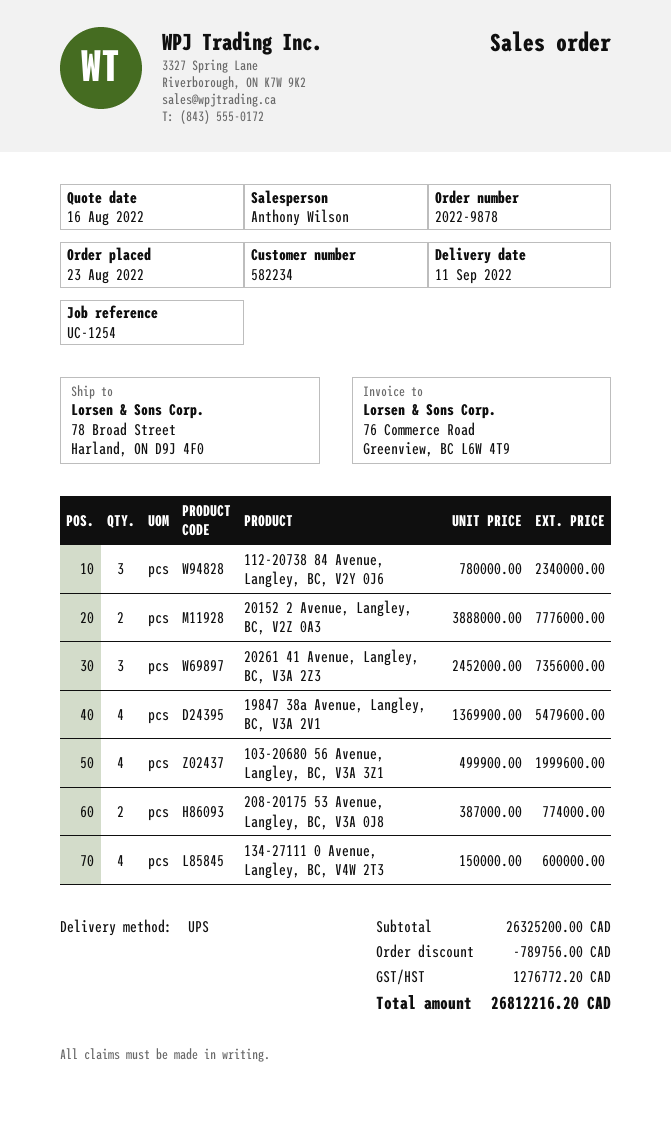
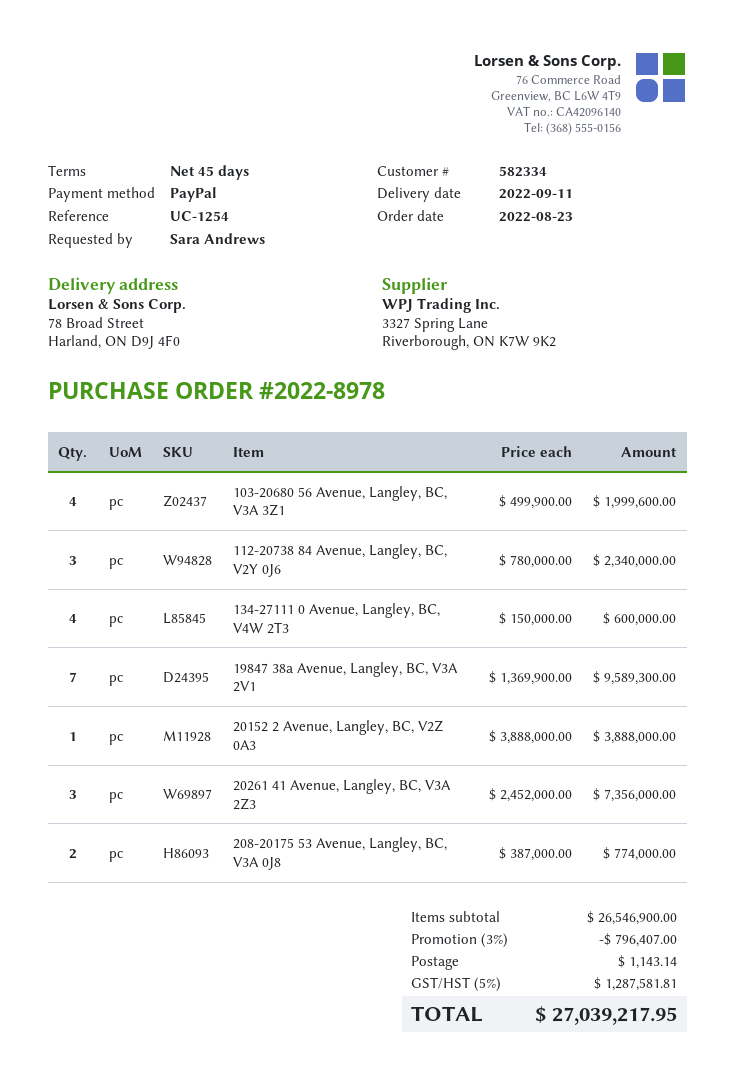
order number: 2022-9878 -> 2022-8978
customer number: 582234 -> 582334
20152 2 Avenue, Langley, BC, V2Z 0A3: 2 x 3888000.00 = 7776000.00 -> 1 x 3888000.00 = 3888000.00
19847 38a Avenue, Langley, BC, V3A 2V1: 4 x 1369900.00 = 5479600.00 -> 7 x 1369900.00 = 9589300.00
subtotal: 26325200.00 -> 26546900.00
discount: 789756.00 -> 796407.00
shipping: none -> 1143.14
tax: 1276772.20 -> 1287581.81
total: 26812216.20 -> 27039217.95

